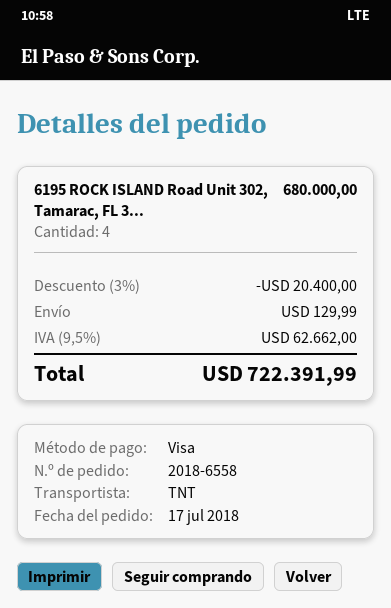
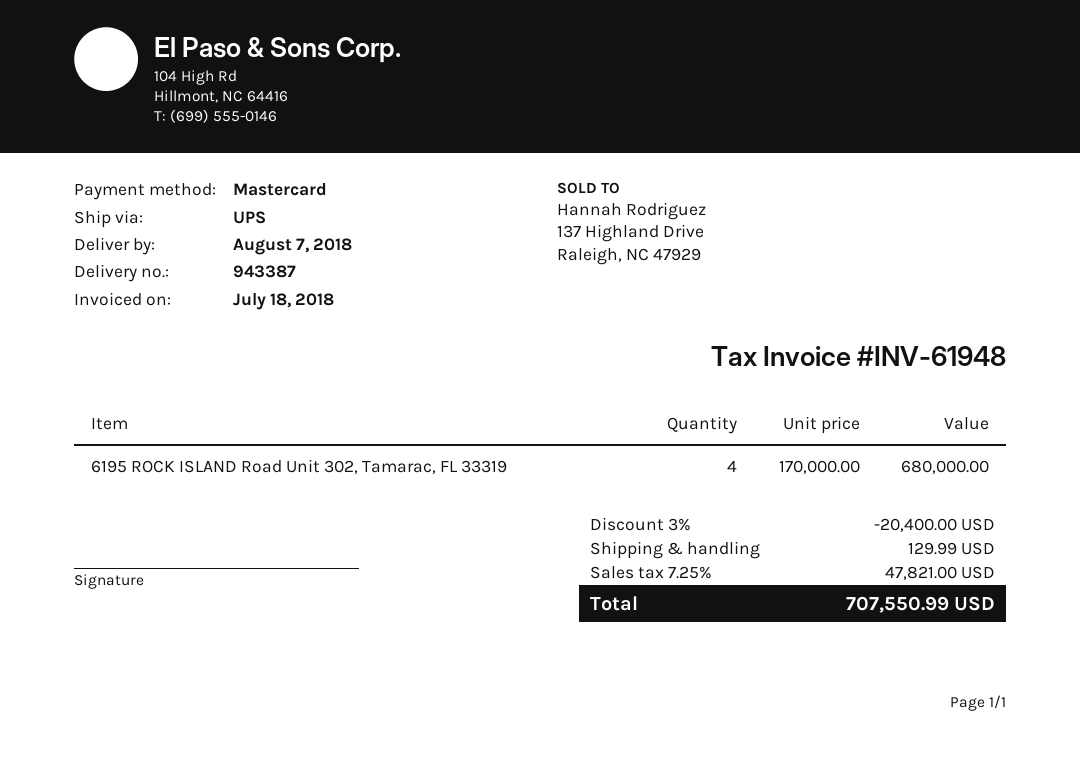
payment method: Visa -> Mastercard
shipping method: TNT -> UPS
tax: 9.5% = 62662.00 -> 7.25% = 47821.00
total: 722391.99 -> 707550.99

